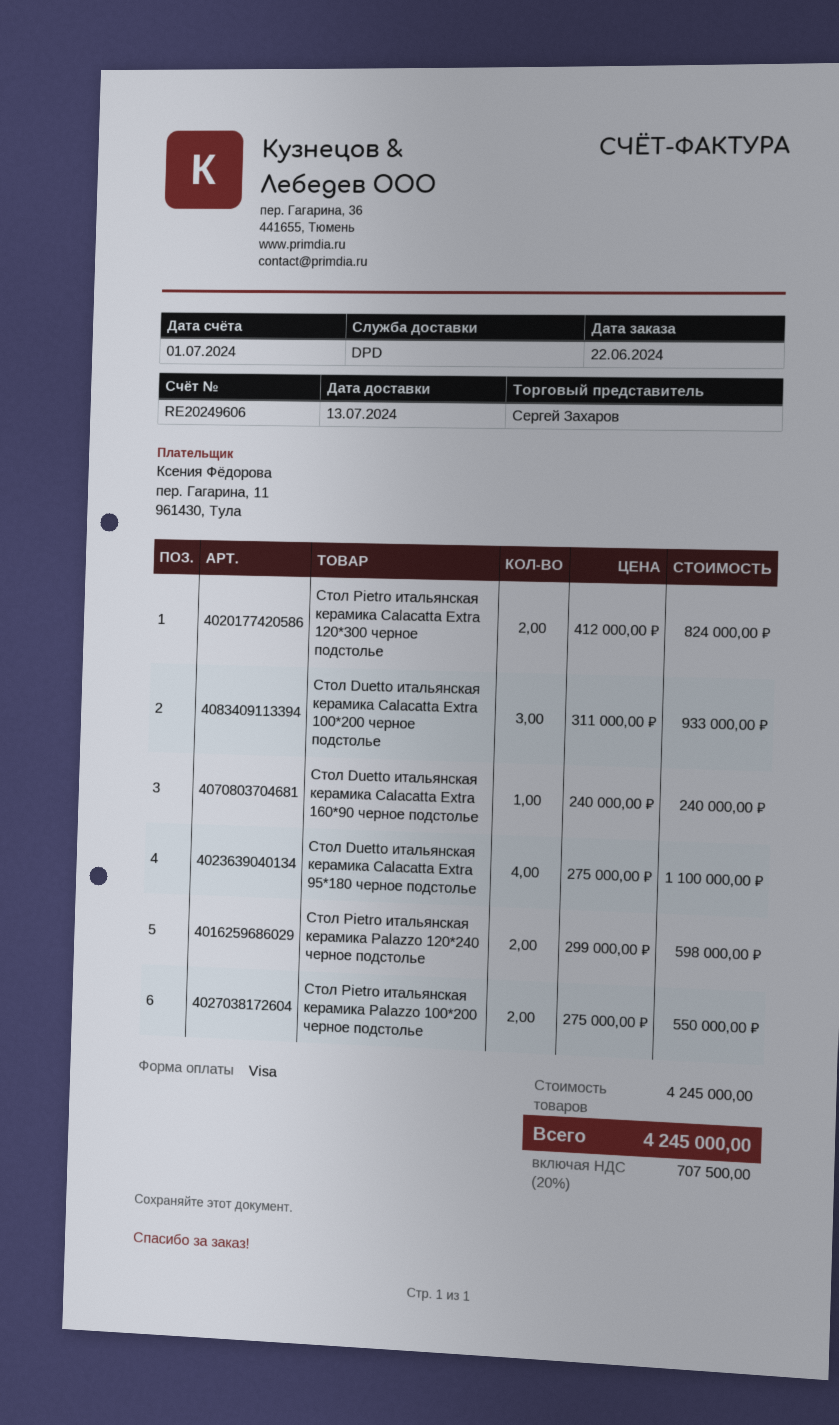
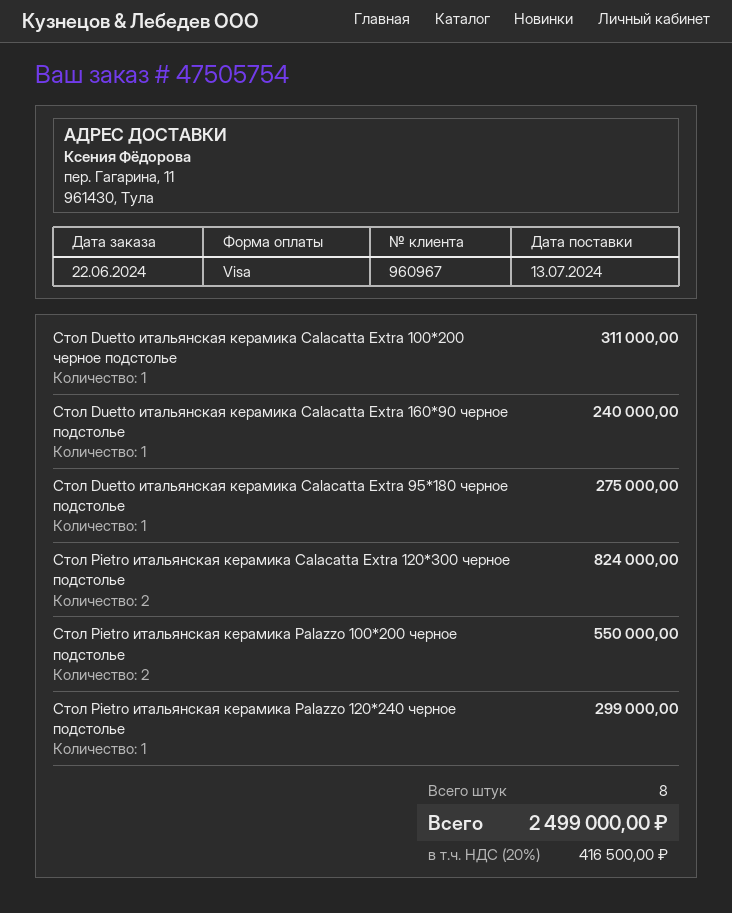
Стол Duetto итальянская керамика Calacatta Extra 100*200 черное подстолье: 3 for 933000.00 -> 1 for 311000.00
Стол Duetto итальянская керамика Calacatta Extra 95*180 черное подстолье: 4 for 1100000.00 -> 1 for 275000.00
Стол Pietro итальянская керамика Palazzo 120*240 черное подстолье: 2 for 598000.00 -> 1 for 299000.00
tax: 20% = 707500.00 -> 20% = 416500.00
total: 4245000.00 -> 2499000.00

